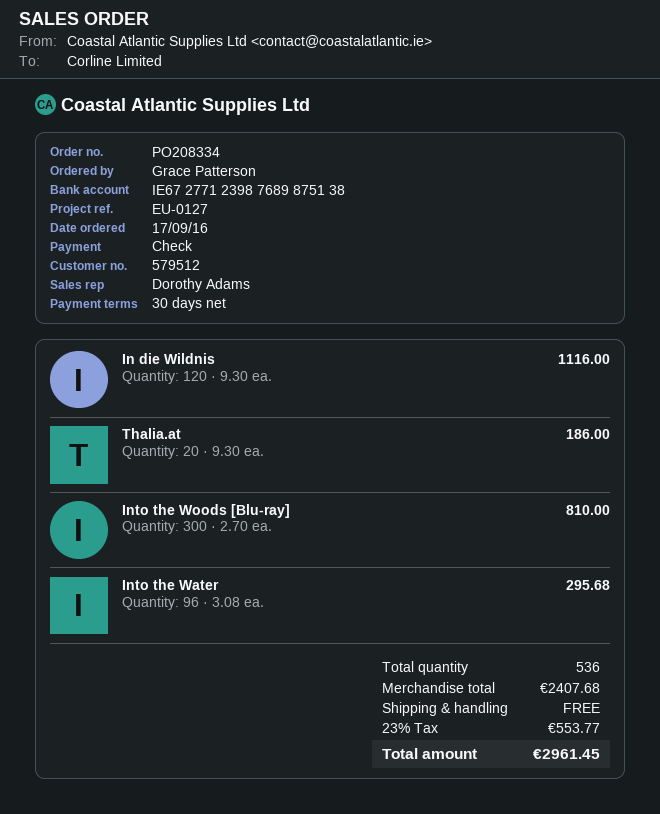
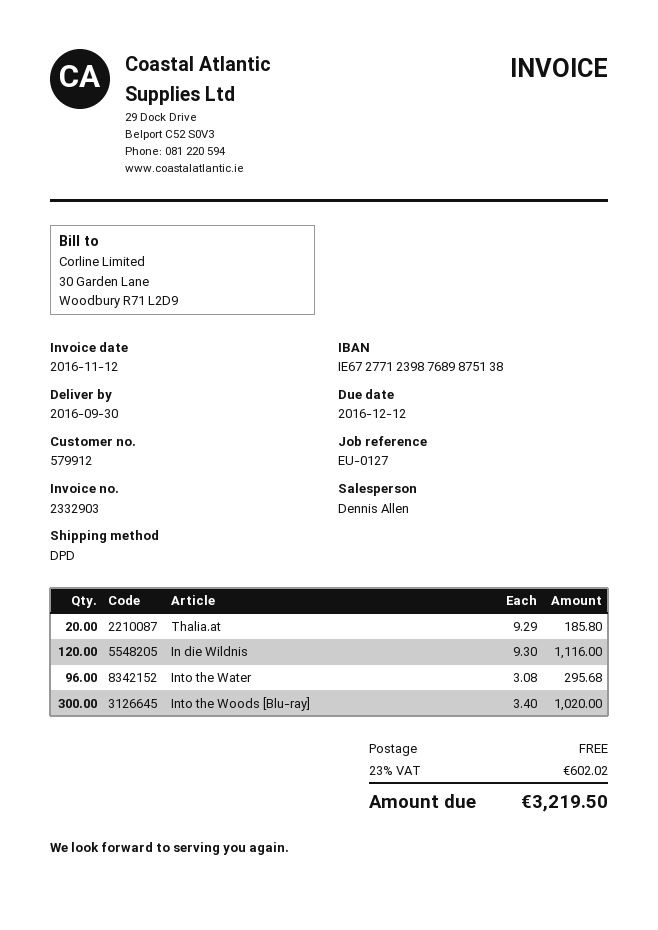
customer number: 579512 -> 579912
sales rep: Dorothy Adams -> Dennis Allen
Thalia.at: 20 x 9.30 = 186.00 -> 20 x 9.29 = 185.80
Into the Woods [Blu-ray]: 300 x 2.70 = 810.00 -> 300 x 3.40 = 1020.00
tax: 23% = 553.77 -> 23% = 602.02
total: 2961.45 -> 3219.50

